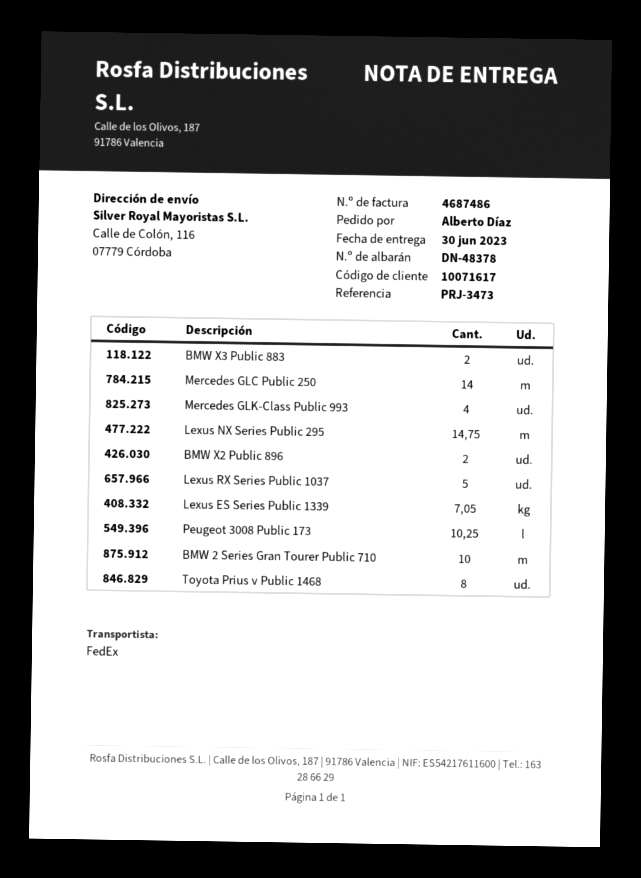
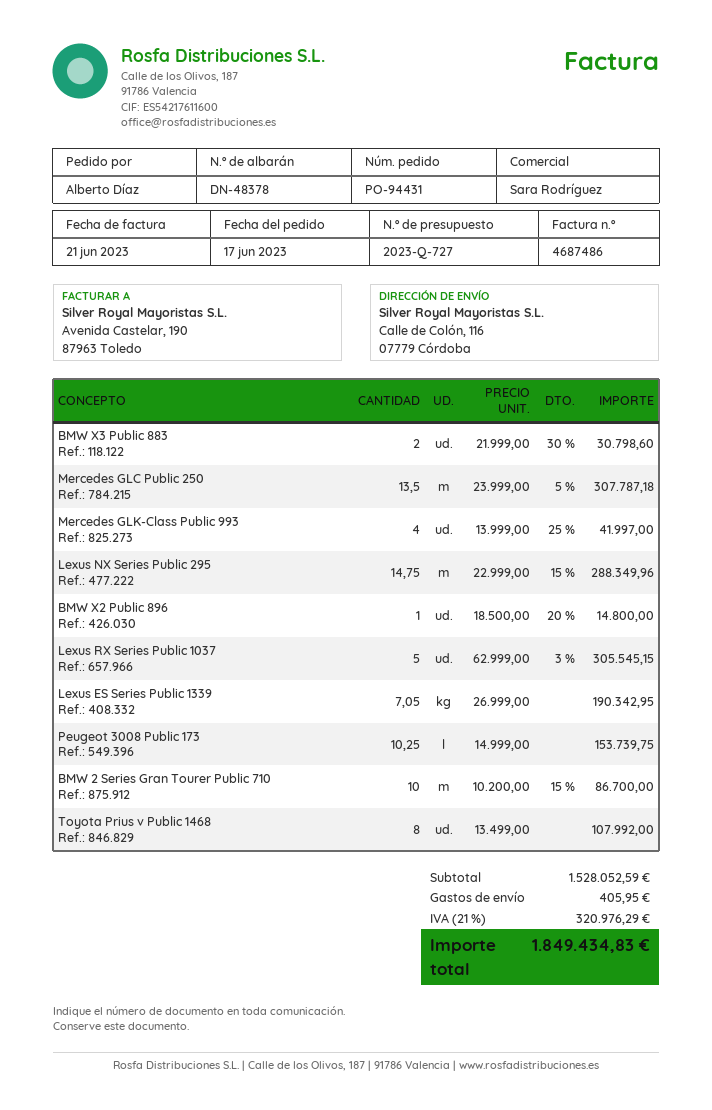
Mercedes GLC Public 250: 14 -> 13.5
BMW X2 Public 896: 2 -> 1

